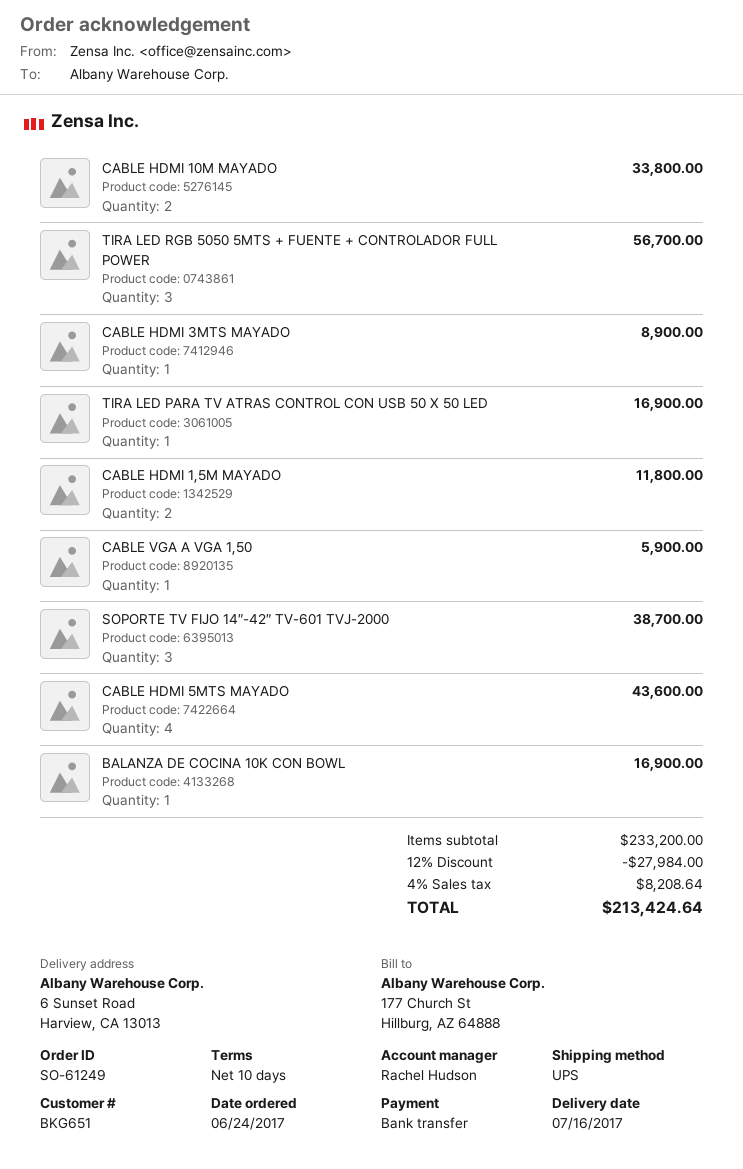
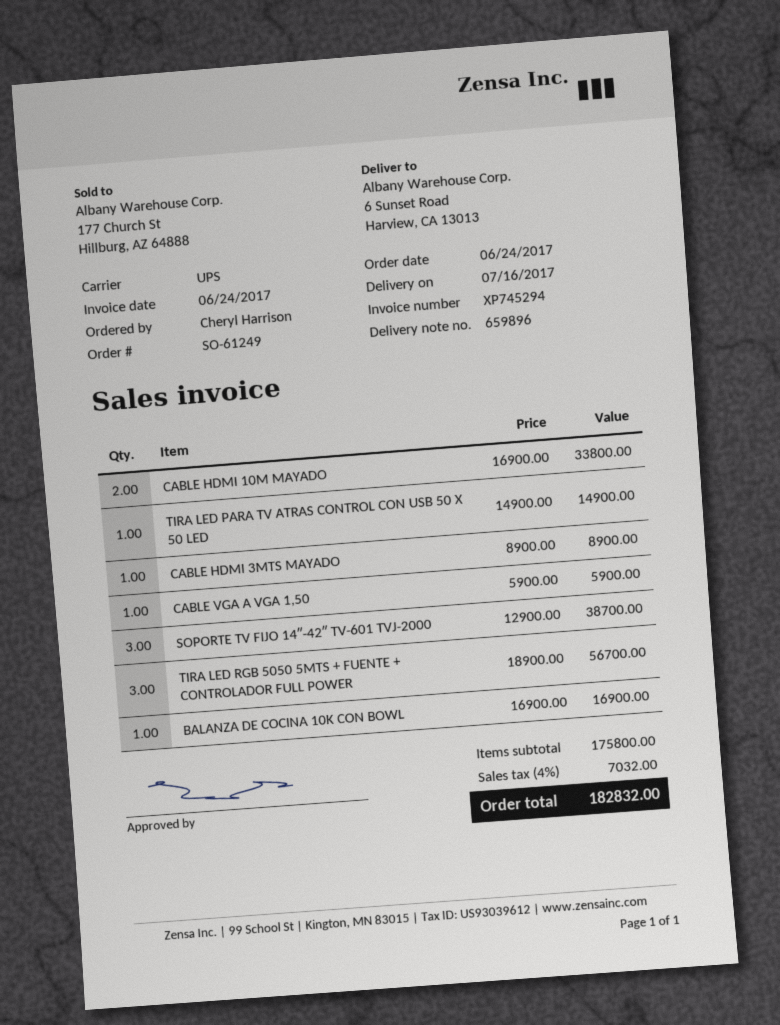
TIRA LED PARA TV ATRAS CONTROL CON USB 50 X 50 LED: 1 for 16900.00 -> 1 for 14900.00
CABLE HDMI 1,5M MAYADO: 2 for 11800.00 -> none
CABLE HDMI 5MTS MAYADO: 4 for 43600.00 -> none
subtotal: 233200.00 -> 175800.00
discount: 12% = 27984.00 -> none
tax: 4% = 8208.64 -> 4% = 7032.00
total: 213424.64 -> 182832.00

